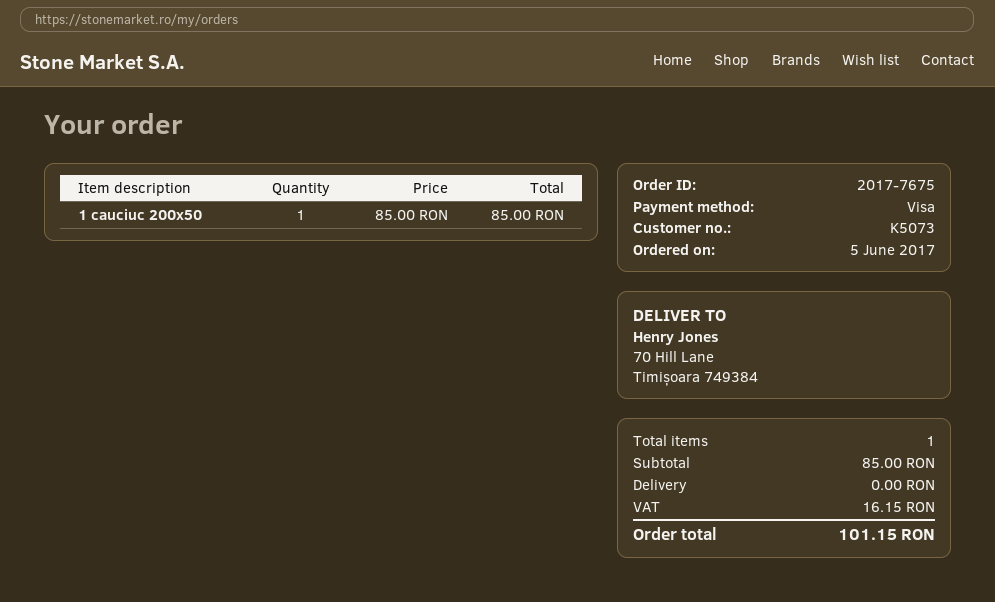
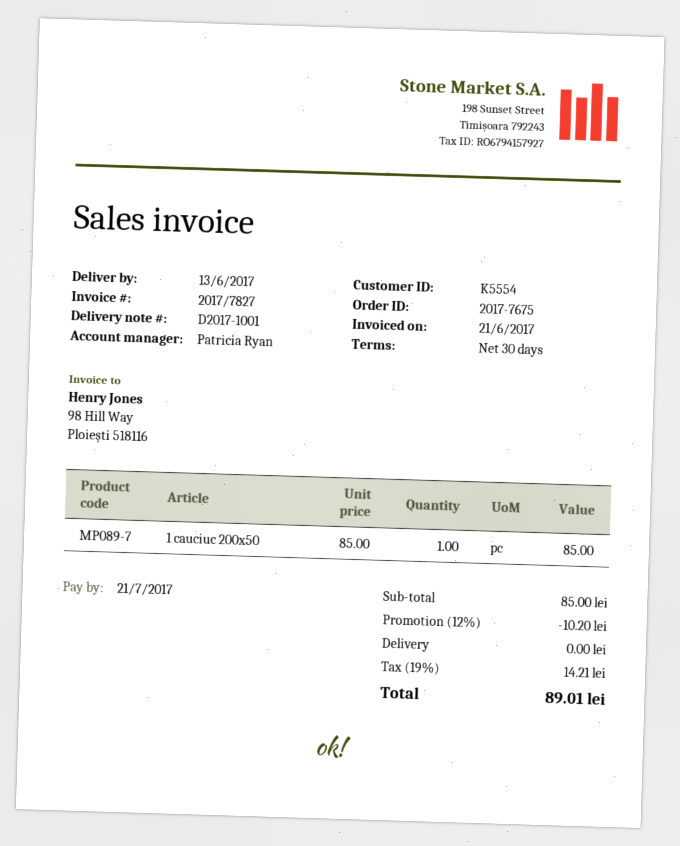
customer number: K5073 -> K5554
discount: none -> 12% = 10.20
tax: 16.15 -> 14.21
total: 101.15 -> 89.01

